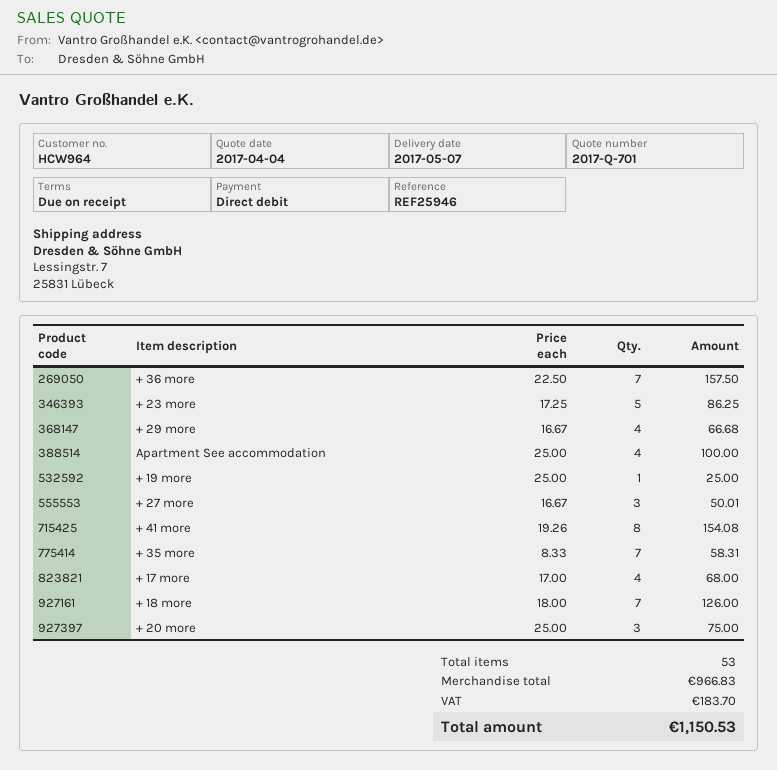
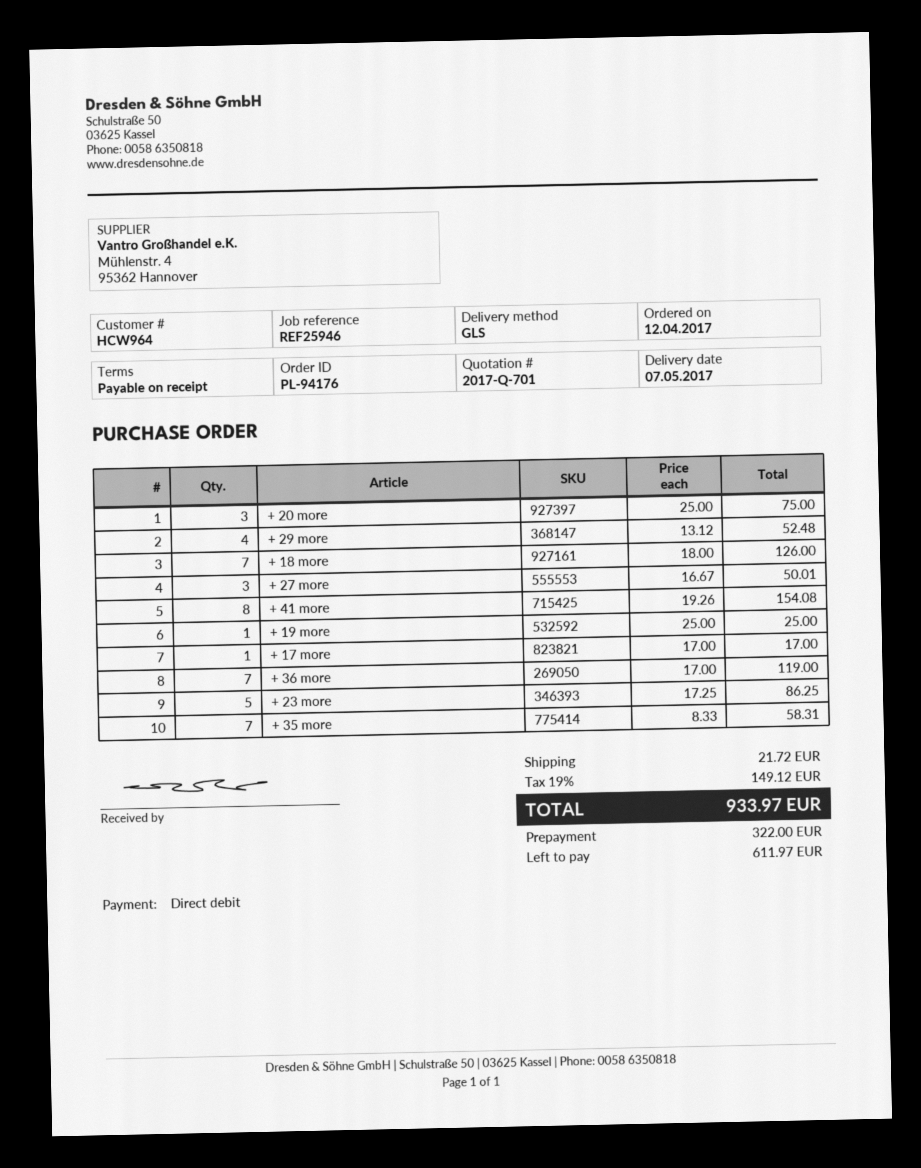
+ 36 more: 7 x 22.50 = 157.50 -> 7 x 17.00 = 119.00
+ 29 more: 4 x 16.67 = 66.68 -> 4 x 13.12 = 52.48
Apartment See accommodation: 4 x 25.00 = 100.00 -> none
+ 17 more: 4 x 17.00 = 68.00 -> 1 x 17.00 = 17.00
shipping: none -> 21.72
tax: 183.70 -> 149.12
total: 1150.53 -> 933.97

